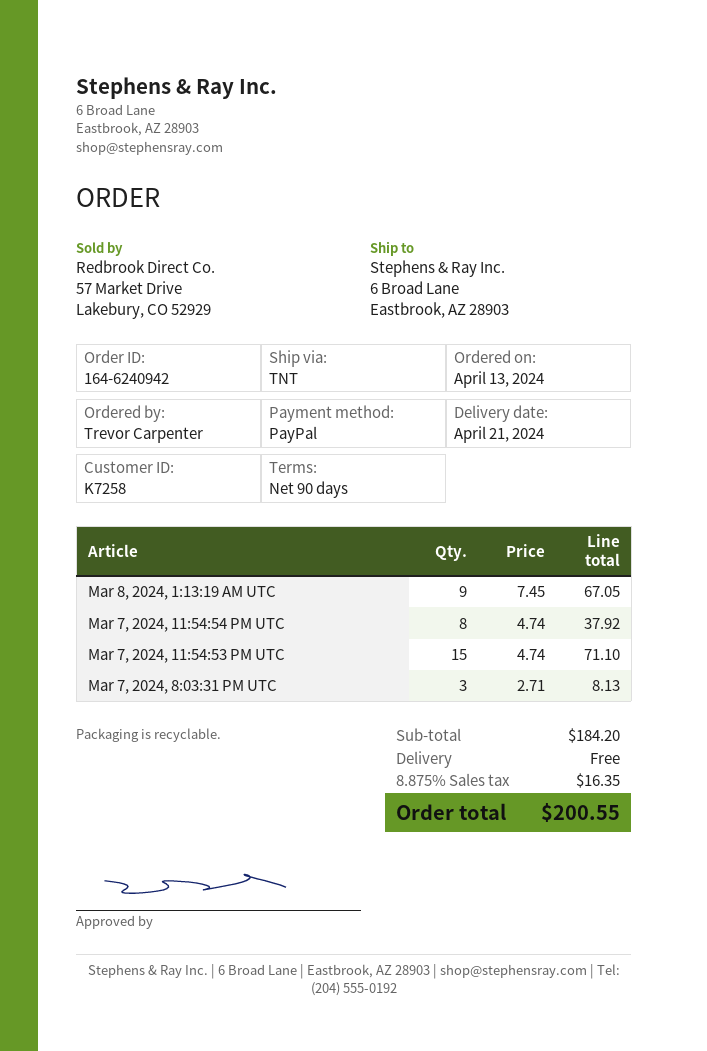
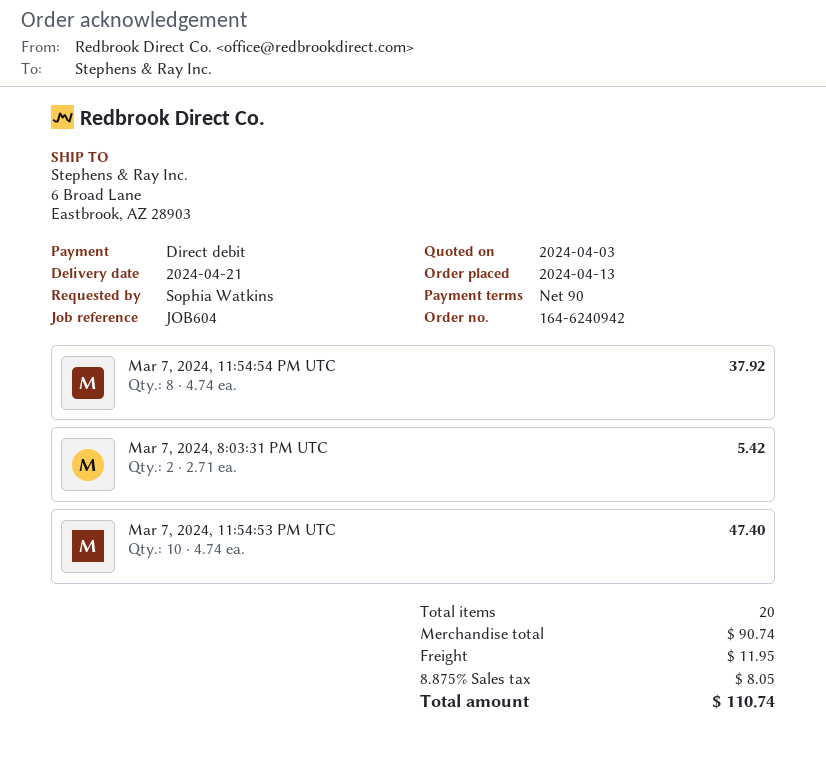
ordered by: Trevor Carpenter -> Sophia Watkins
payment method: PayPal -> direct debit
Mar 8, 2024, 1:13:19 AM UTC: 9 x 7.45 = 67.05 -> none
Mar 7, 2024, 11:54:53 PM UTC: 15 x 4.74 = 71.10 -> 10 x 4.74 = 47.40
Mar 7, 2024, 8:03:31 PM UTC: 3 x 2.71 = 8.13 -> 2 x 2.71 = 5.42
subtotal: 184.20 -> 90.74
shipping: 0.00 -> 11.95
tax: 8.875% = 16.35 -> 8.875% = 8.05
total: 200.55 -> 110.74

